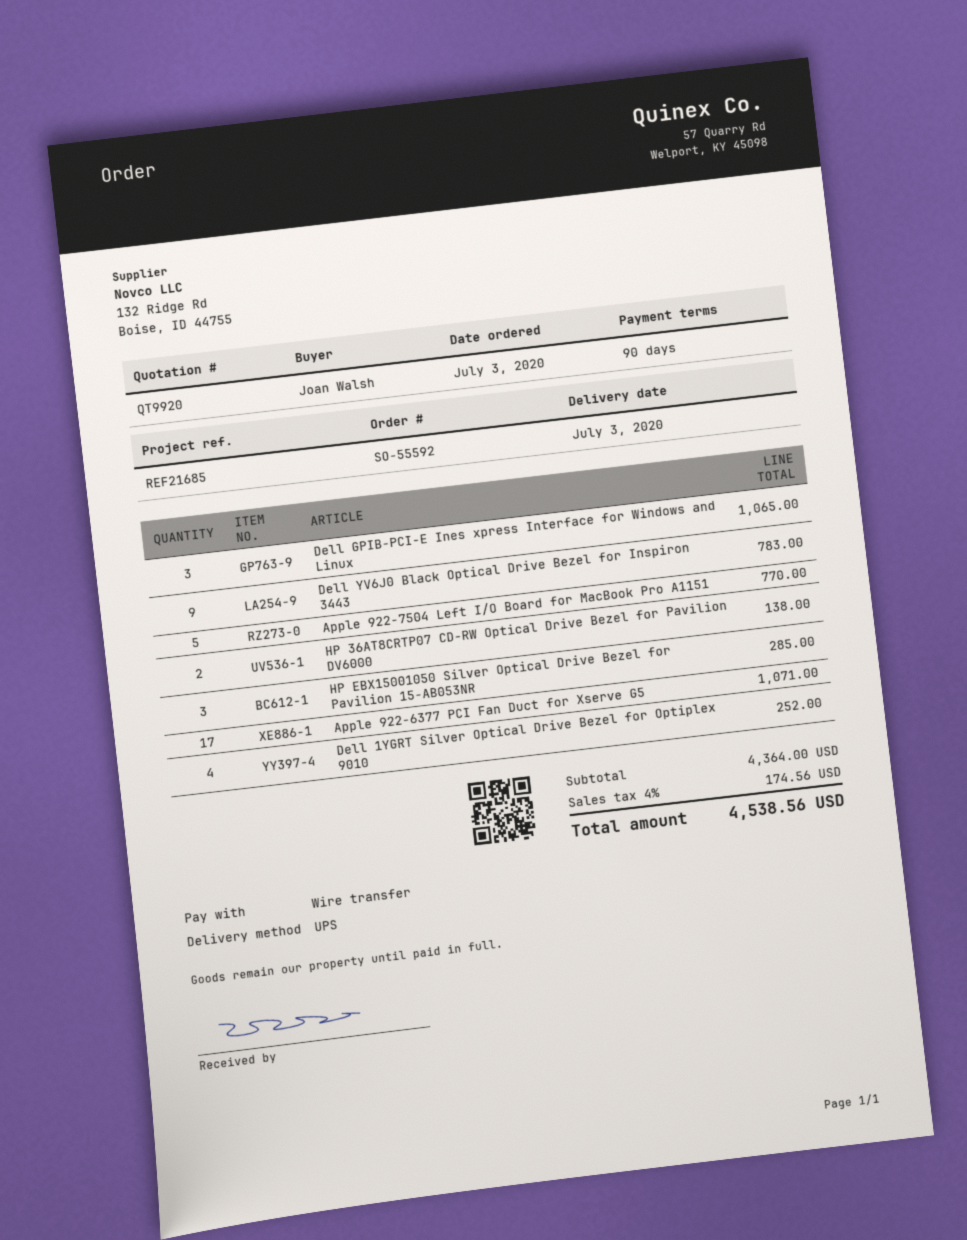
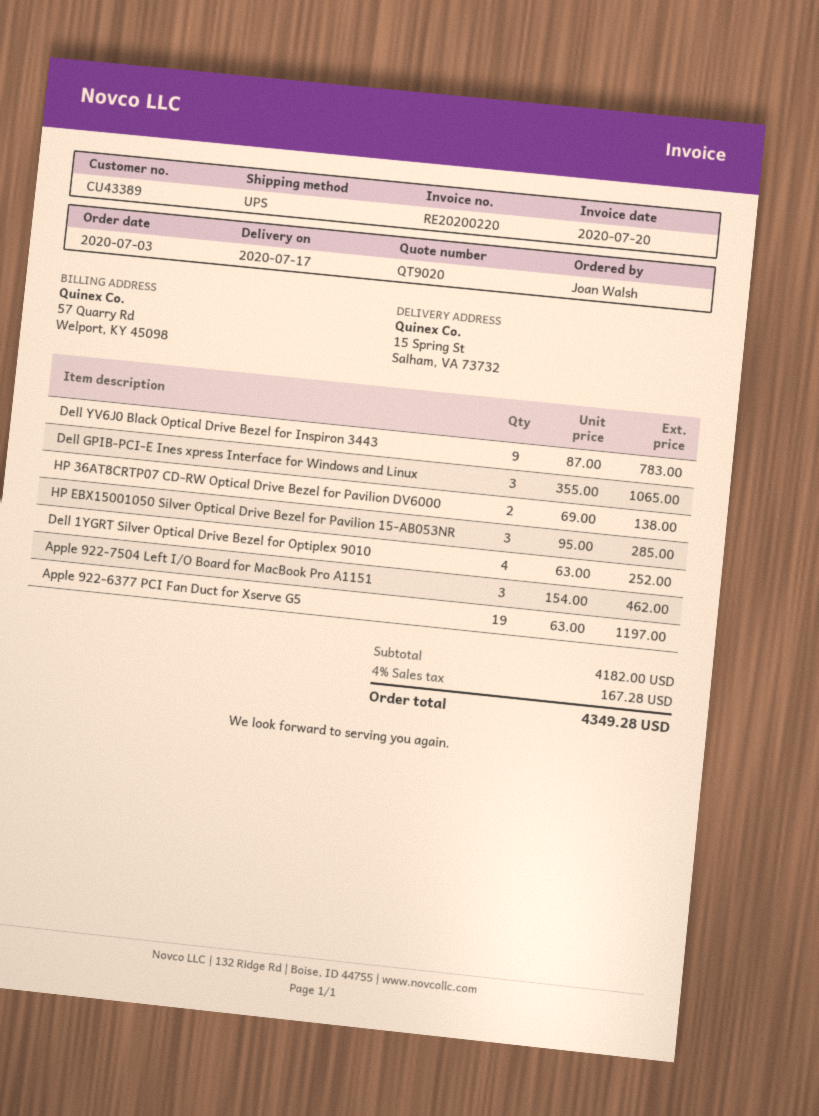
quote number: QT9920 -> QT9020
delivery date: 2020-07-03 -> 2020-07-17
Apple 922-7504 Left I/O Board for MacBook Pro A1151: 5 for 770.00 -> 3 for 462.00
Apple 922-6377 PCI Fan Duct for Xserve G5: 17 for 1071.00 -> 19 for 1197.00
subtotal: 4364.00 -> 4182.00
tax: 4% = 174.56 -> 4% = 167.28
total: 4538.56 -> 4349.28

